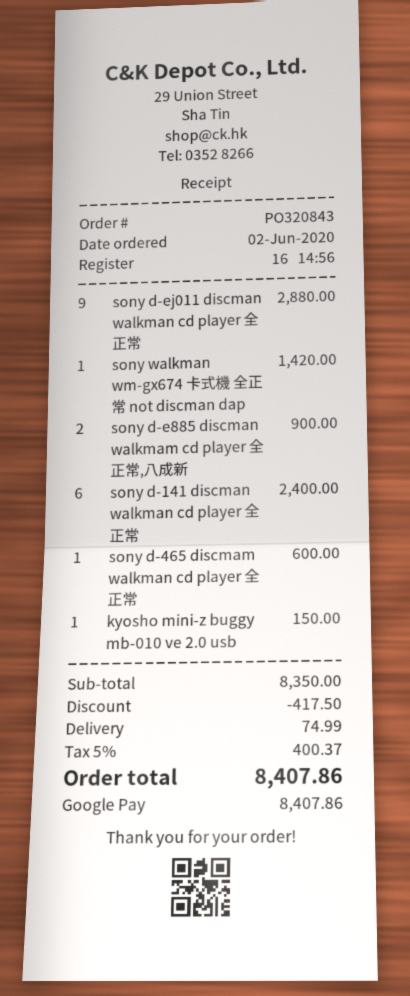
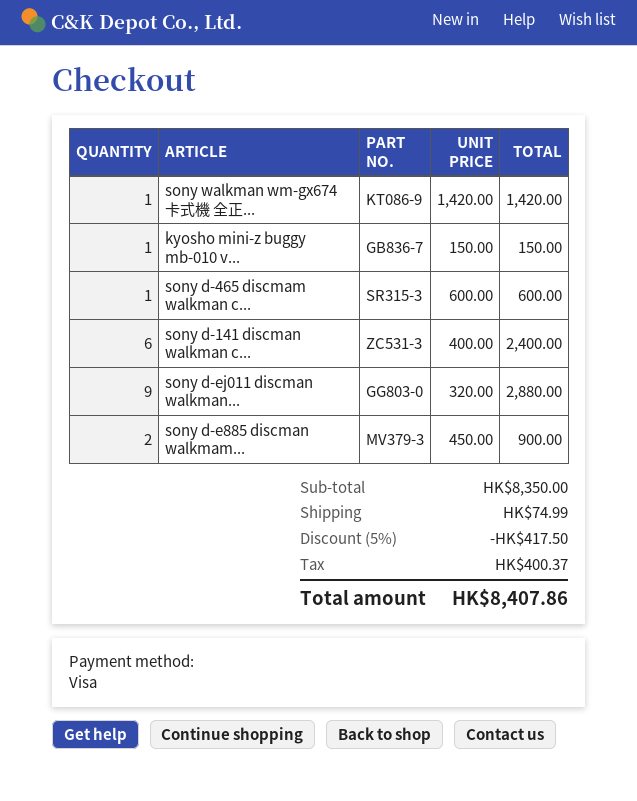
payment method: Google Pay -> Visa

